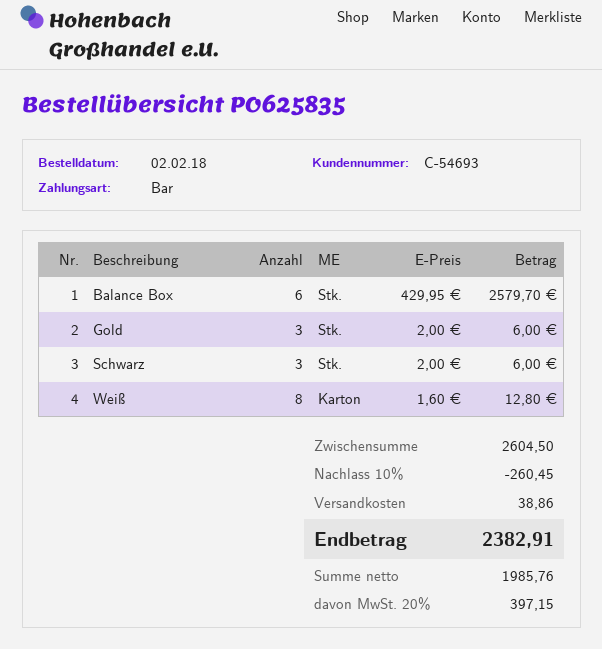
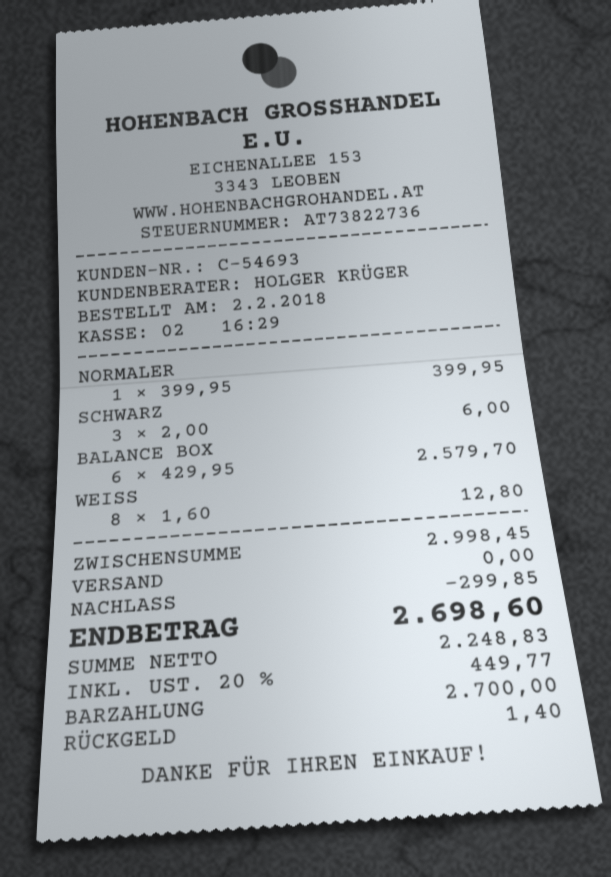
Gold: 3 x 2.00 = 6.00 -> none
NORMALER: none -> 1 x 399.95 = 399.95
subtotal: 2604.50 -> 2998.45
discount: 260.45 -> 299.85
shipping: 38.86 -> 0.00
net: 1985.76 -> 2248.83
tax: 20% = 397.15 -> 20% = 449.77
total: 2382.91 -> 2698.60

